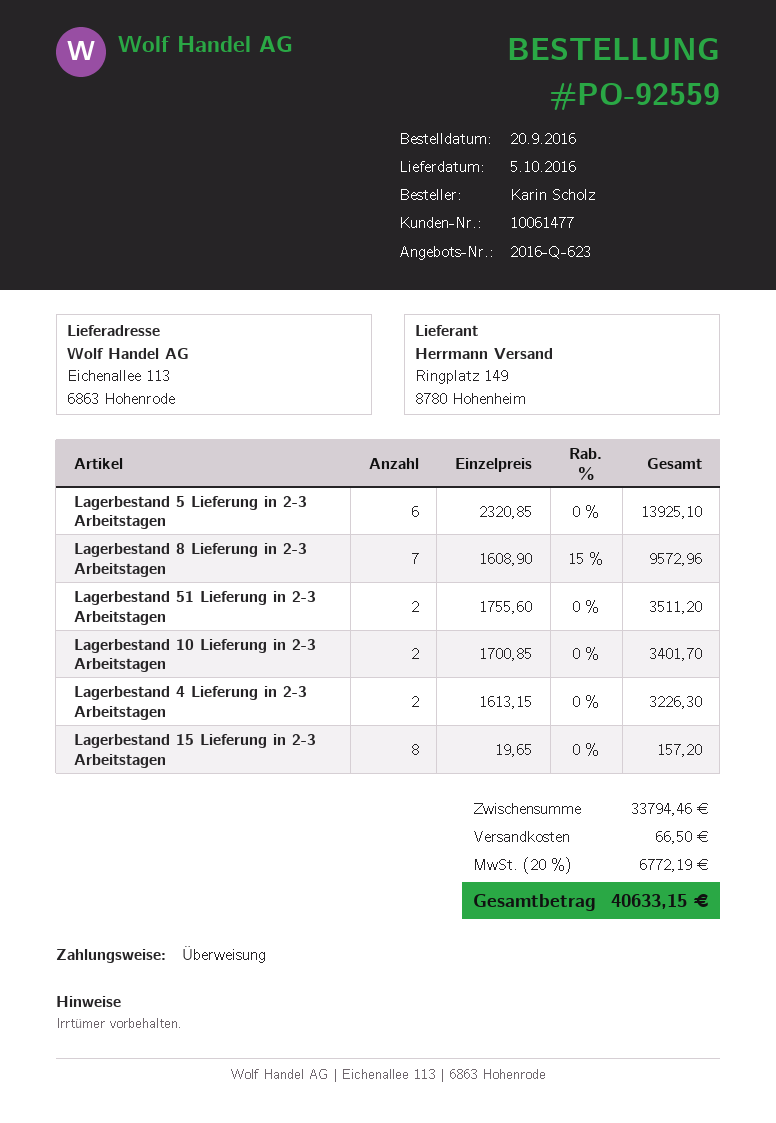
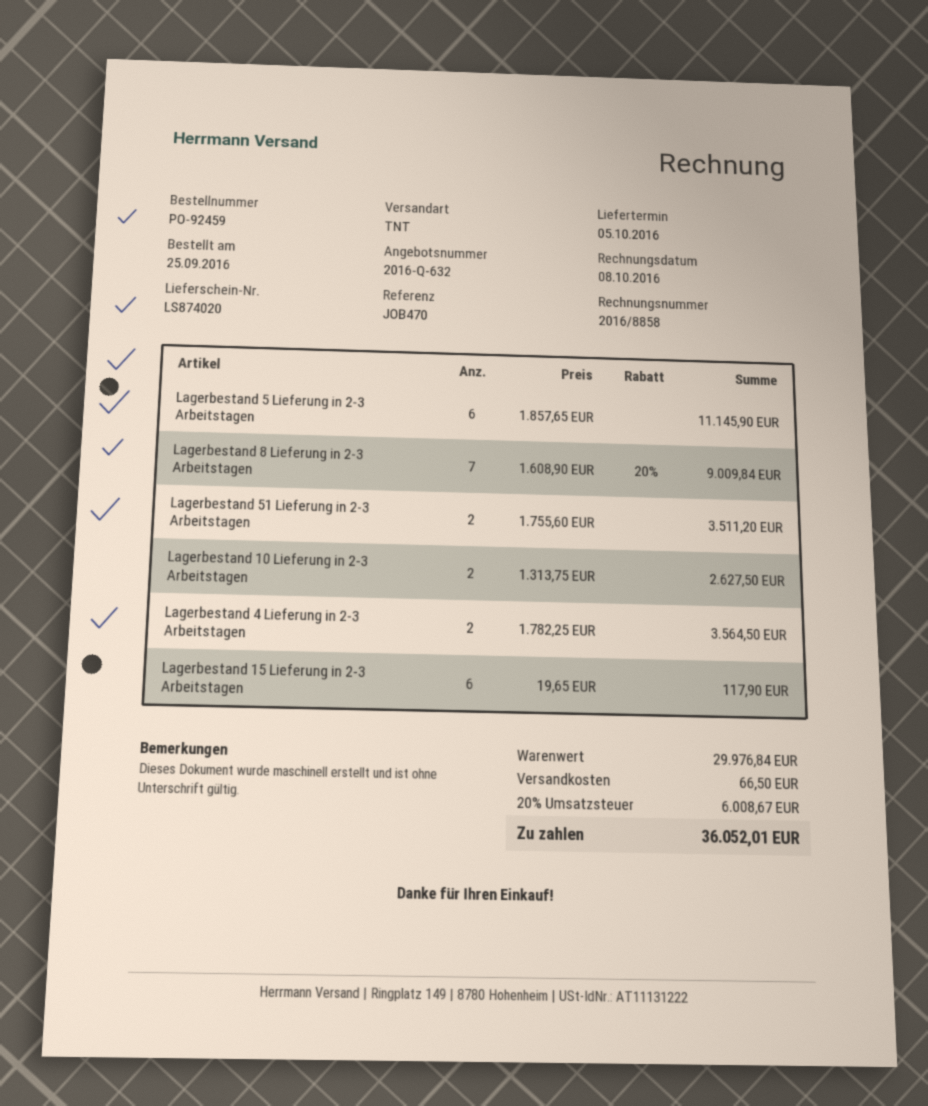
quote number: 2016-Q-623 -> 2016-Q-632
order number: PO-92559 -> PO-92459
order date: 2016-09-20 -> 2016-09-25
Lagerbestand 5 Lieferung in 2-3 Arbeitstagen: 6 x 2320.85 = 13925.10 -> 6 x 1857.65 = 11145.90
Lagerbestand 8 Lieferung in 2-3 Arbeitstagen: 7 x 1608.90 - 15% = 9572.96 -> 7 x 1608.90 - 20% = 9009.84
Lagerbestand 10 Lieferung in 2-3 Arbeitstagen: 2 x 1700.85 = 3401.70 -> 2 x 1313.75 = 2627.50
Lagerbestand 4 Lieferung in 2-3 Arbeitstagen: 2 x 1613.15 = 3226.30 -> 2 x 1782.25 = 3564.50
Lagerbestand 15 Lieferung in 2-3 Arbeitstagen: 8 x 19.65 = 157.20 -> 6 x 19.65 = 117.90
subtotal: 33794.46 -> 29976.84
tax: 20% = 6772.19 -> 20% = 6008.67
total: 40633.15 -> 36052.01

